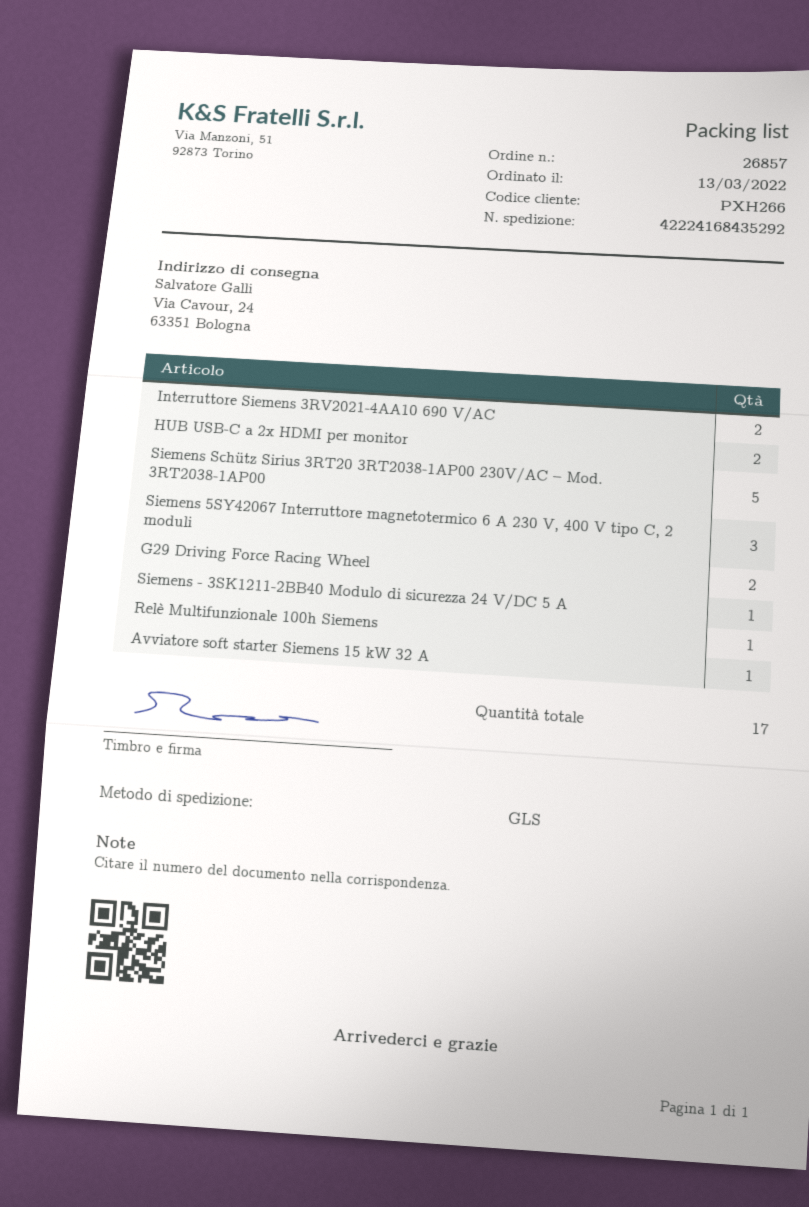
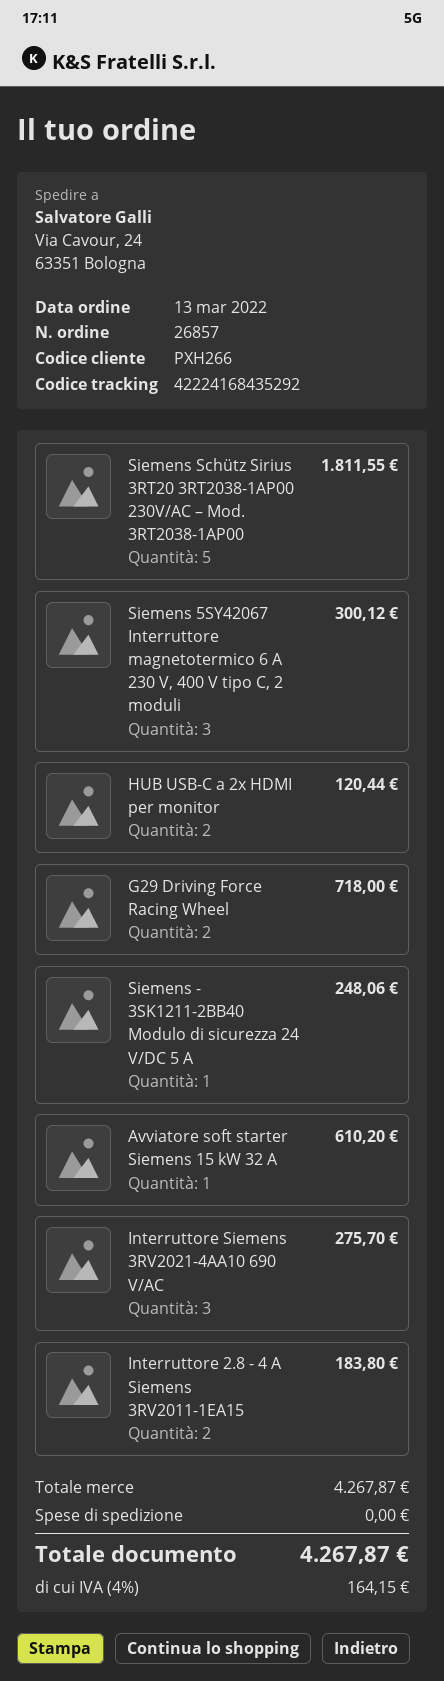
Interruttore Siemens 3RV2021-4AA10 690 V/AC: 2 -> 3
Relè Multifunzionale 100h Siemens: 1 -> none
Interruttore 2.8 - 4 A Siemens 3RV2011-1EA15: none -> 2

